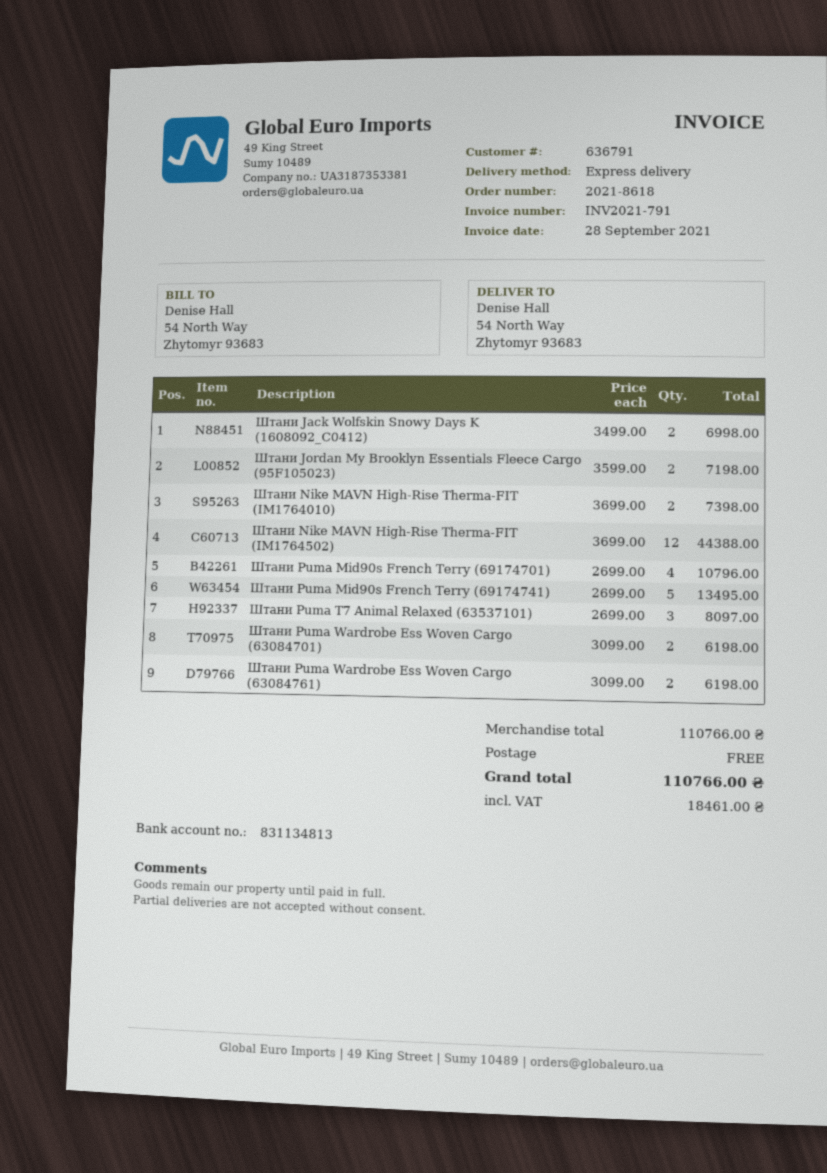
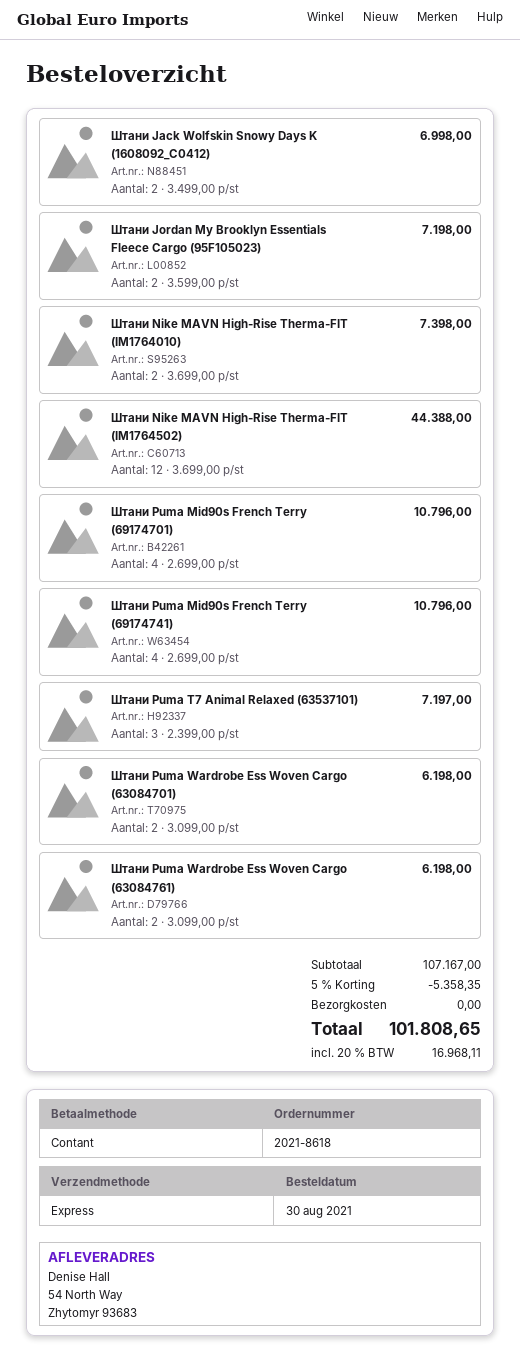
Штани Puma Mid90s French Terry (69174741): 5 x 2699.00 = 13495.00 -> 4 x 2699.00 = 10796.00
Штани Puma T7 Animal Relaxed (63537101): 3 x 2699.00 = 8097.00 -> 3 x 2399.00 = 7197.00
subtotal: 110766.00 -> 107167.00
discount: none -> 5% = 5358.35
tax: 18461.00 -> 16968.11
total: 110766.00 -> 101808.65

